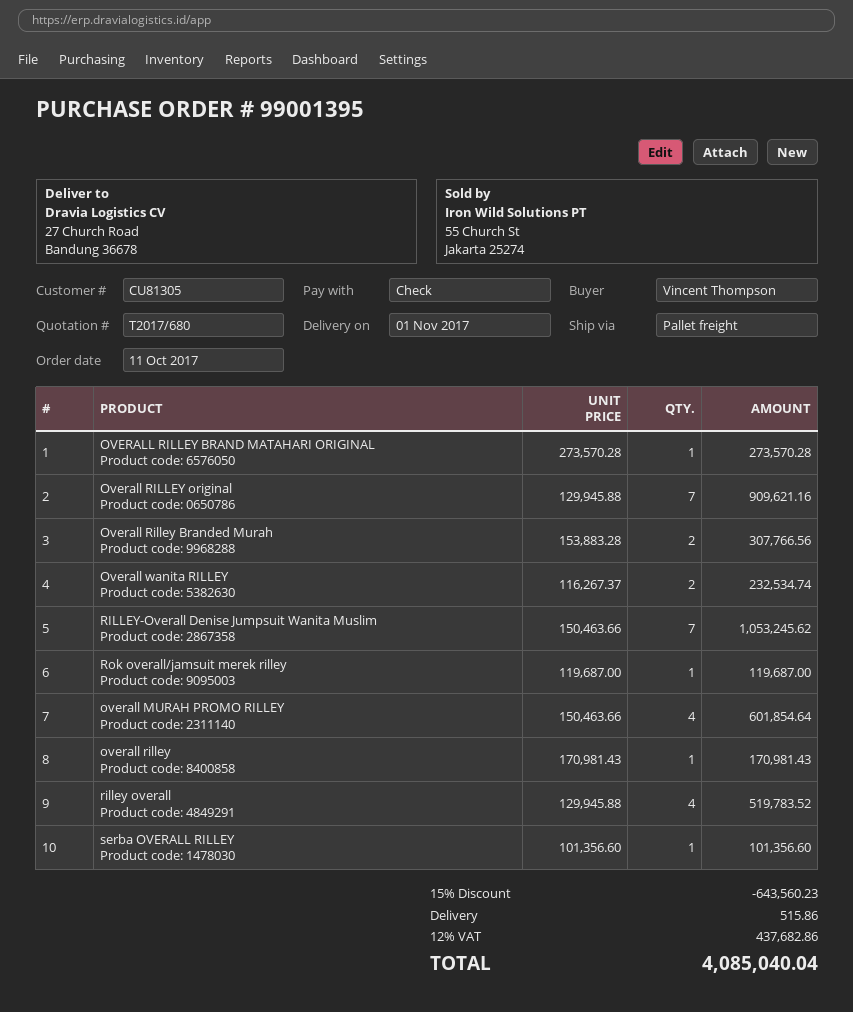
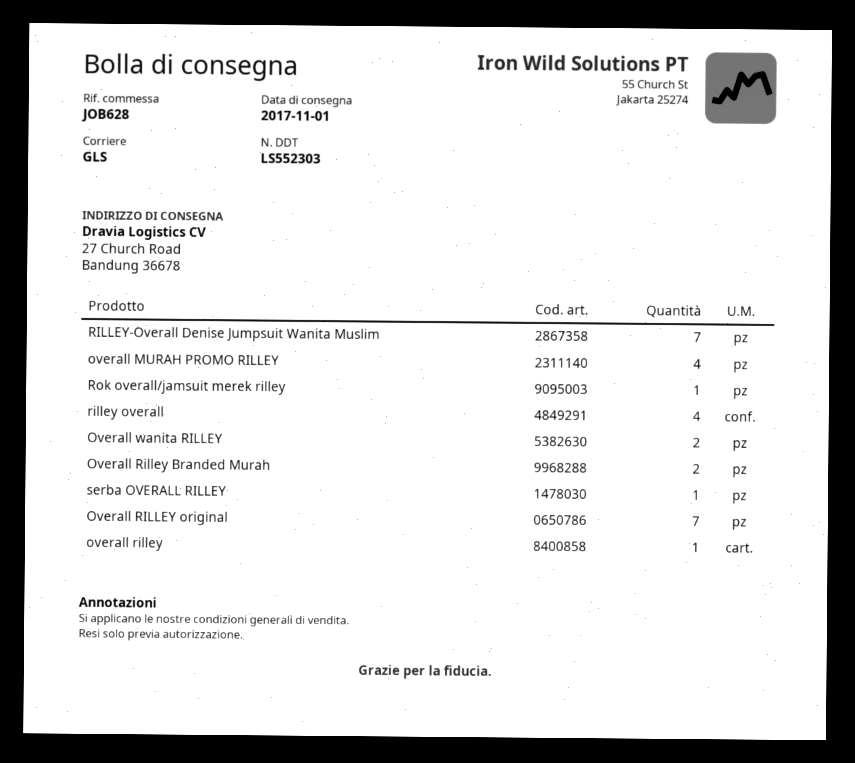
shipping method: pallet freight -> GLS
OVERALL RILLEY BRAND MATAHARI ORIGINAL: 1 -> none

